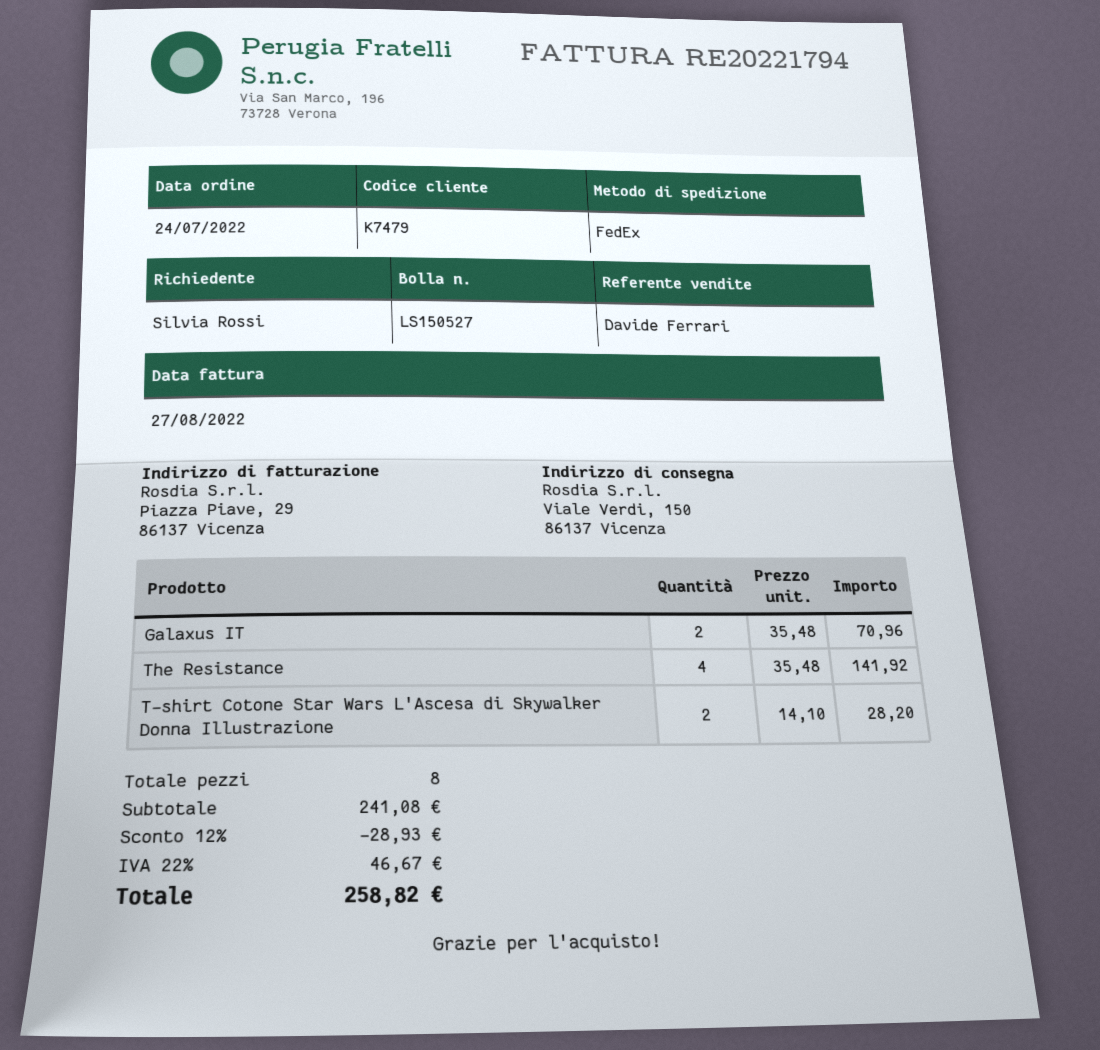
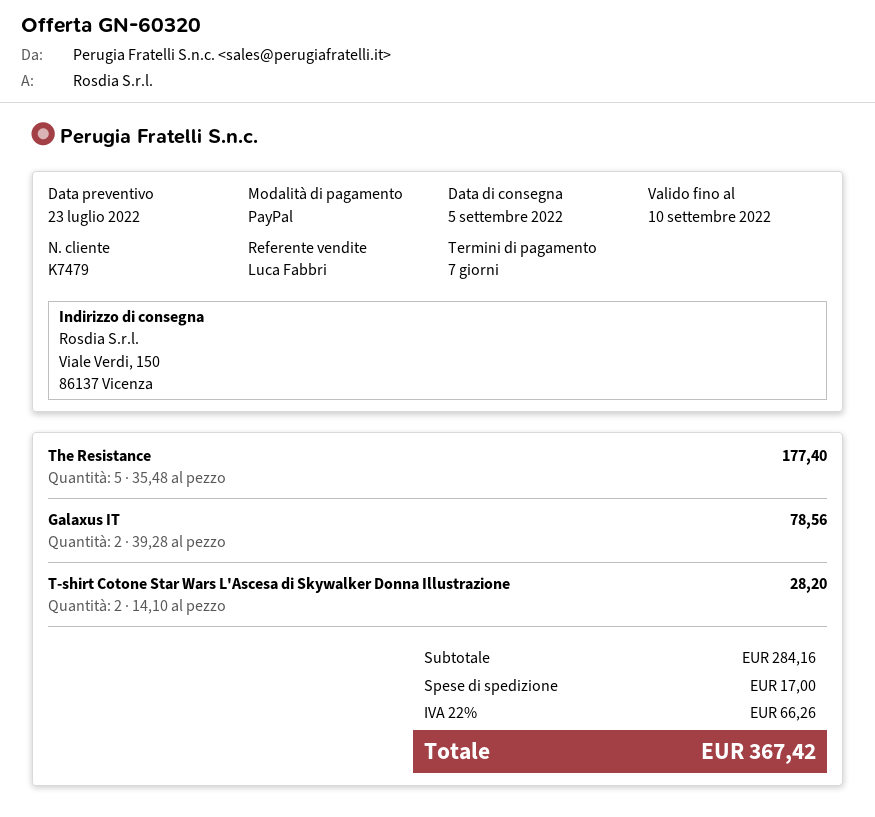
sales rep: Davide Ferrari -> Luca Fabbri
Galaxus IT: 2 x 35.48 = 70.96 -> 2 x 39.28 = 78.56
The Resistance: 4 x 35.48 = 141.92 -> 5 x 35.48 = 177.40
subtotal: 241.08 -> 284.16
discount: 12% = 28.93 -> none
shipping: none -> 17.00
tax: 22% = 46.67 -> 22% = 66.26
total: 258.82 -> 367.42

